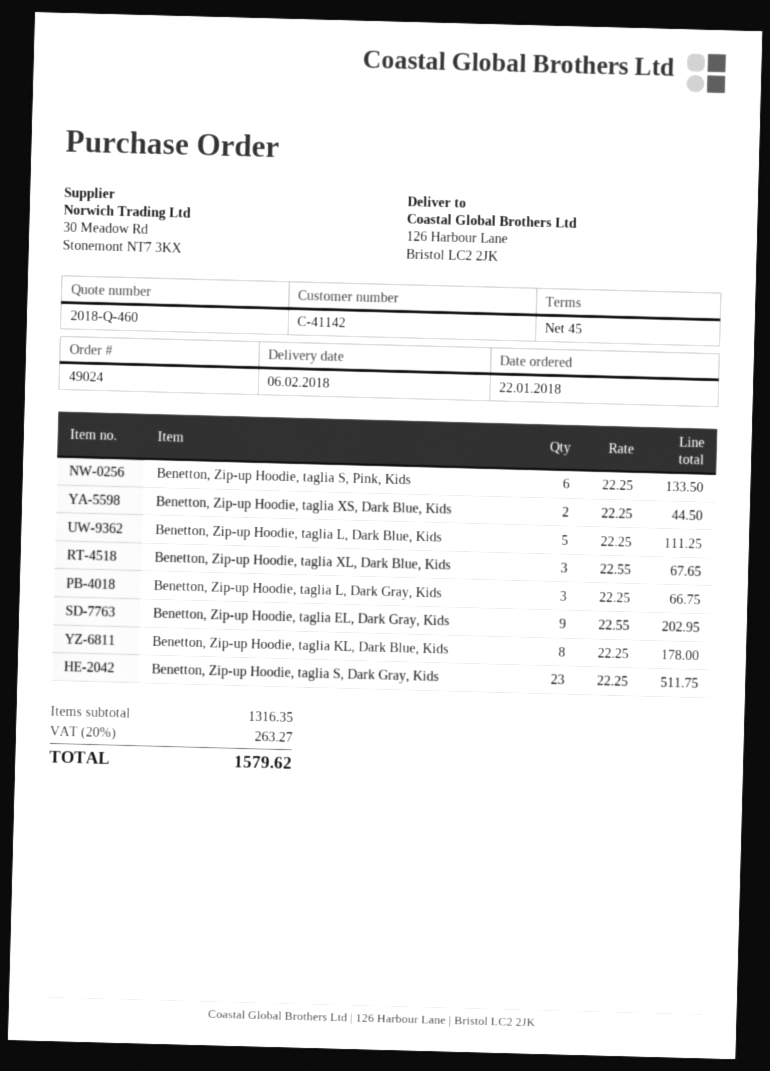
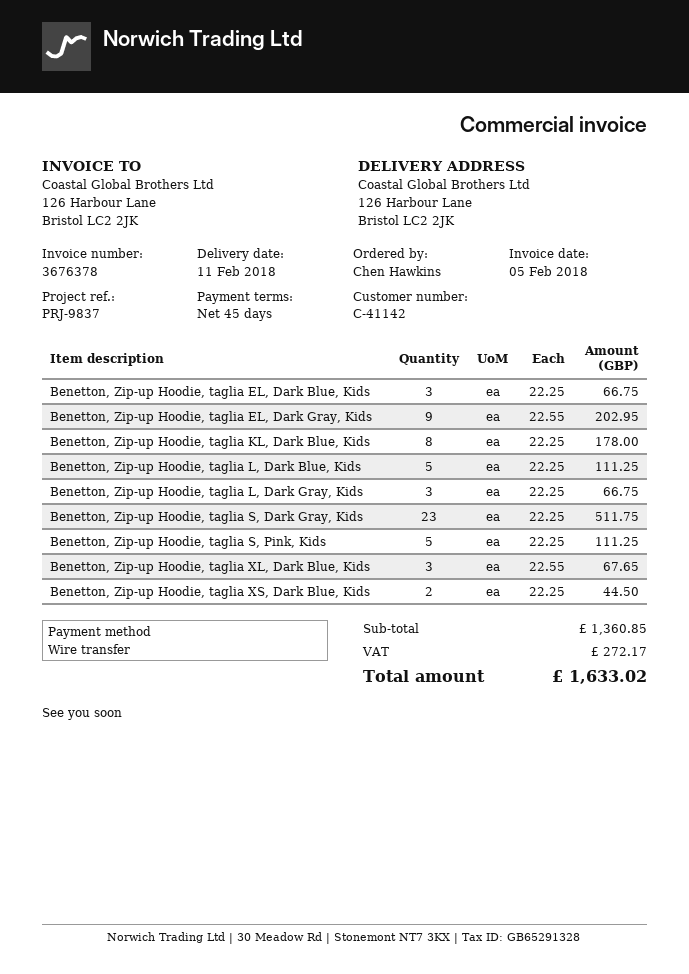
delivery date: 2018-02-06 -> 2018-02-11
Benetton, Zip-up Hoodie, taglia S, Pink, Kids: 6 x 22.25 = 133.50 -> 5 x 22.25 = 111.25
Benetton, Zip-up Hoodie, taglia EL, Dark Blue, Kids: none -> 3 x 22.25 = 66.75
subtotal: 1316.35 -> 1360.85
tax: 263.27 -> 272.17
total: 1579.62 -> 1633.02

